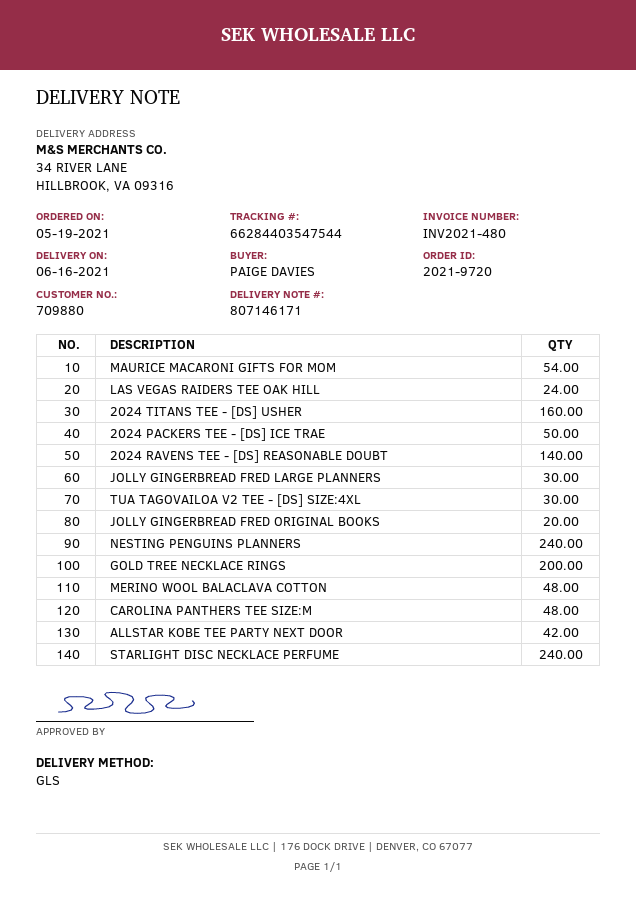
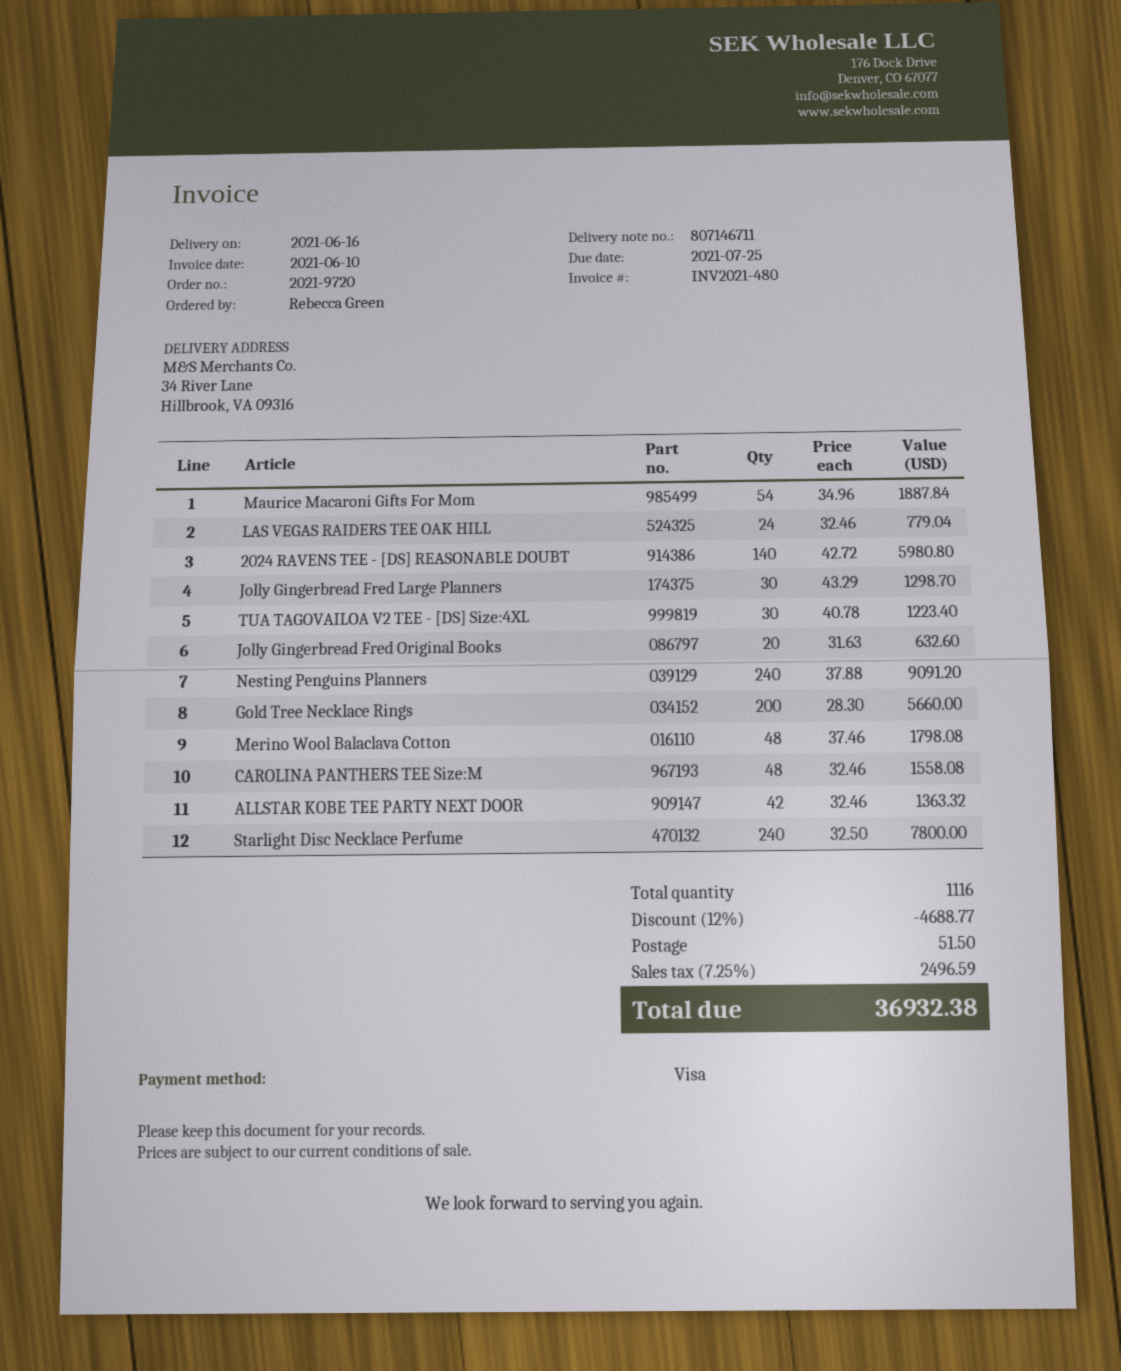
delivery note number: 807146171 -> 807146711
ordered by: PAIGE DAVIES -> Rebecca Green
2024 TITANS TEE - [DS] USHER: 160 -> none
2024 PACKERS TEE - [DS] ICE TRAE: 50 -> none

